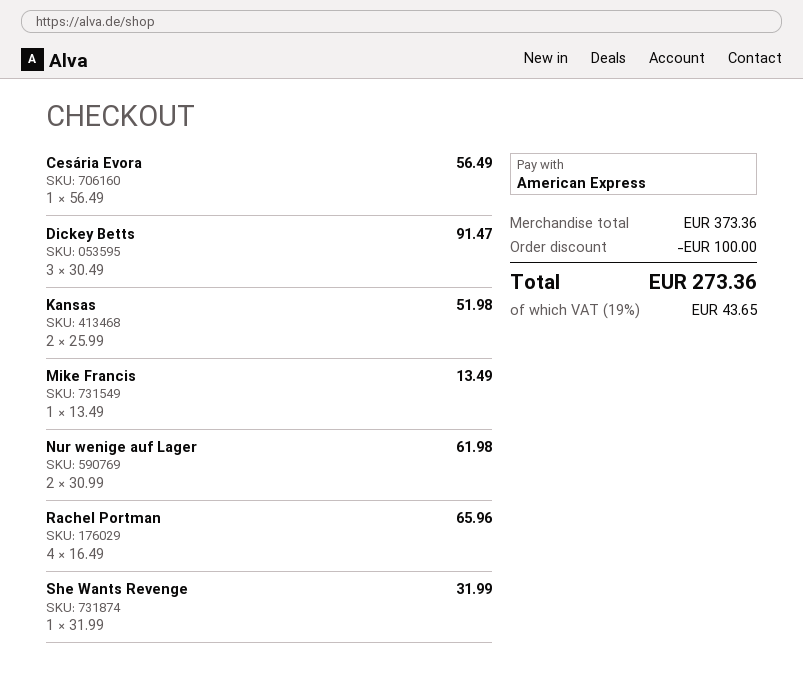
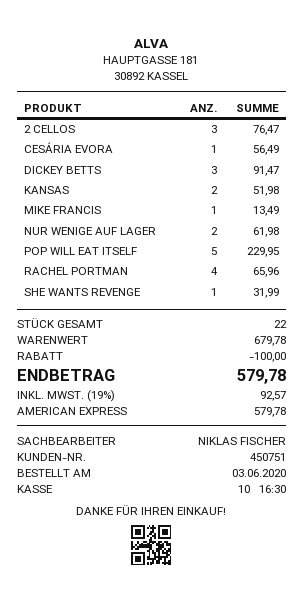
2 CELLOS: none -> 3 for 76.47
POP WILL EAT ITSELF: none -> 5 for 229.95
subtotal: 373.36 -> 679.78
tax: 19% = 43.65 -> 19% = 92.57
total: 273.36 -> 579.78

